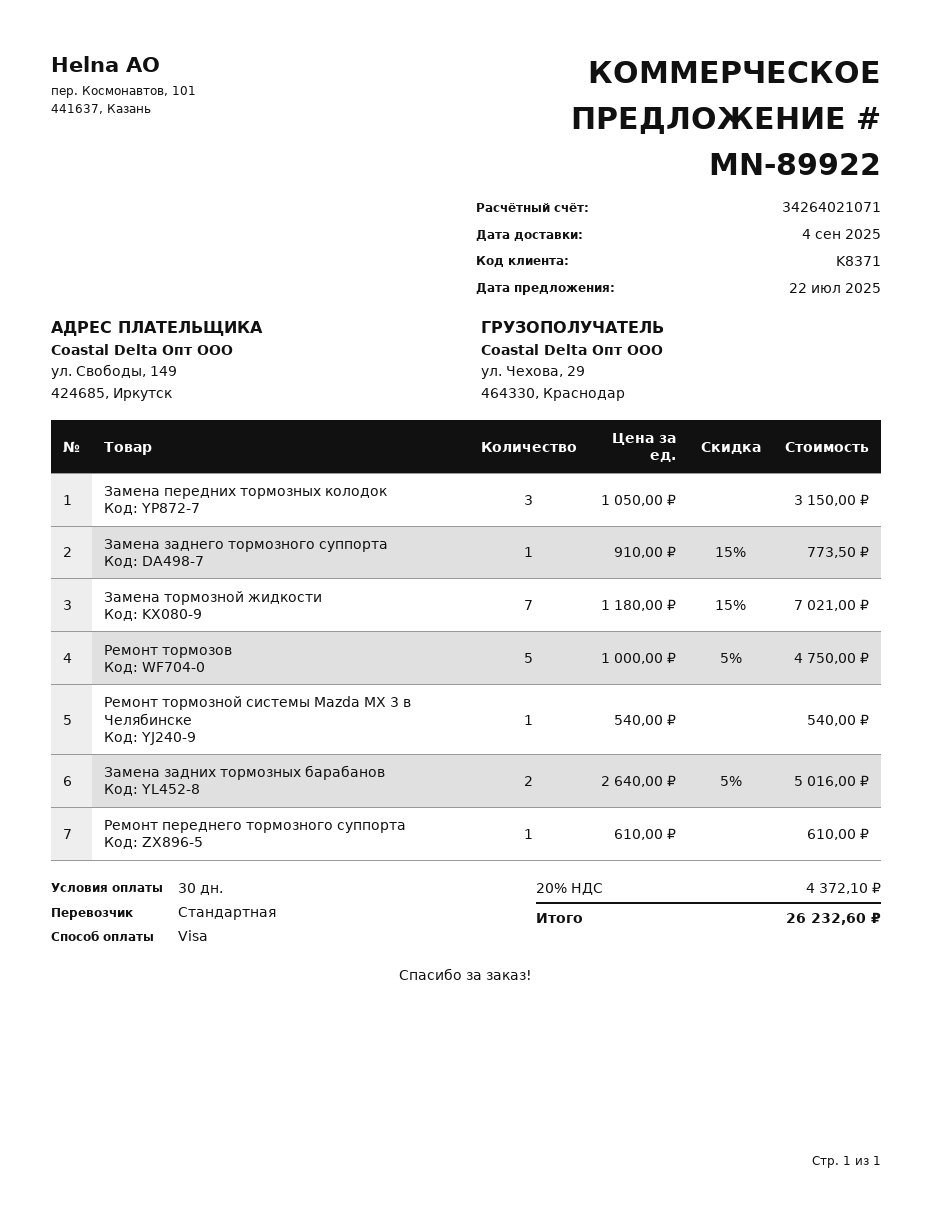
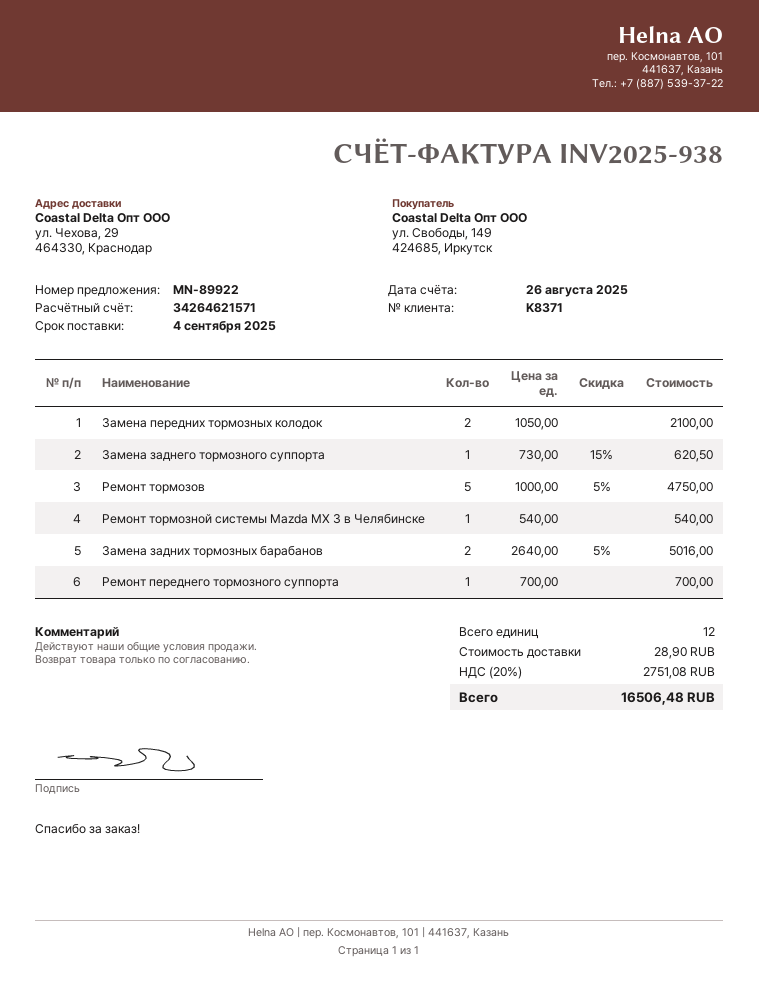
bank account: 34264021071 -> 34264621571
Замена передних тормозных колодок: 3 x 1050.00 = 3150.00 -> 2 x 1050.00 = 2100.00
Замена заднего тормозного суппорта: 1 x 910.00 - 15% = 773.50 -> 1 x 730.00 - 15% = 620.50
Замена тормозной жидкости: 7 x 1180.00 - 15% = 7021.00 -> none
Ремонт переднего тормозного суппорта: 1 x 610.00 = 610.00 -> 1 x 700.00 = 700.00
shipping: none -> 28.90
tax: 20% = 4372.10 -> 20% = 2751.08
total: 26232.60 -> 16506.48

